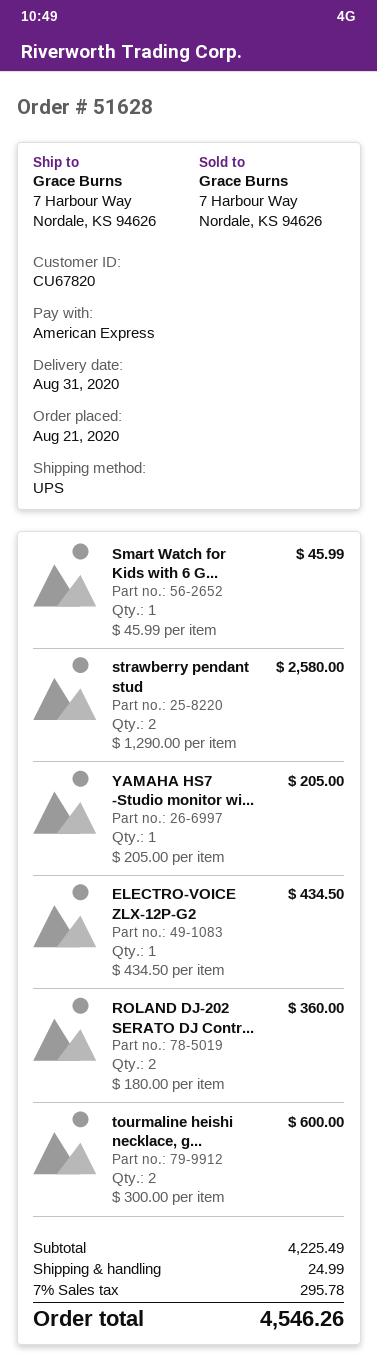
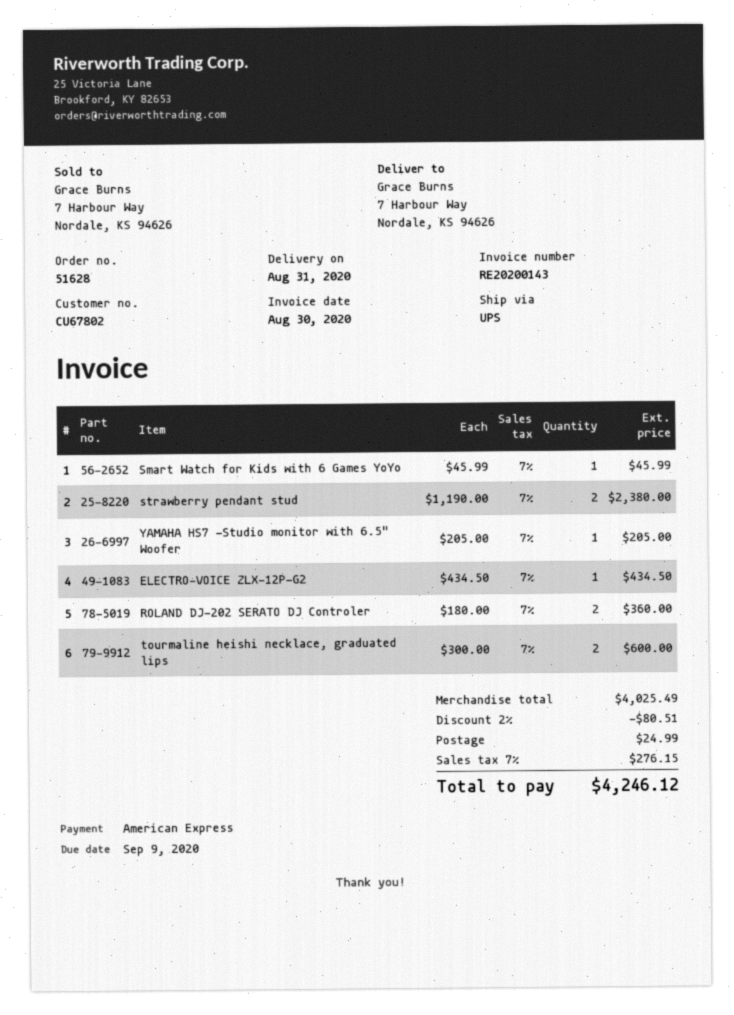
customer number: CU67820 -> CU67802
strawberry pendant stud: 2 x 1290.00 = 2580.00 -> 2 x 1190.00 = 2380.00
subtotal: 4225.49 -> 4025.49
discount: none -> 2% = 80.51
tax: 7% = 295.78 -> 7% = 276.15
total: 4546.26 -> 4246.12

